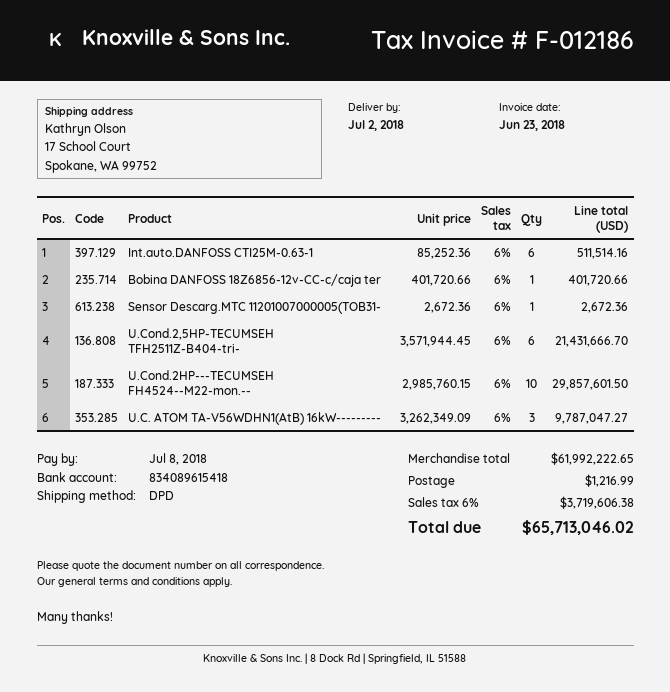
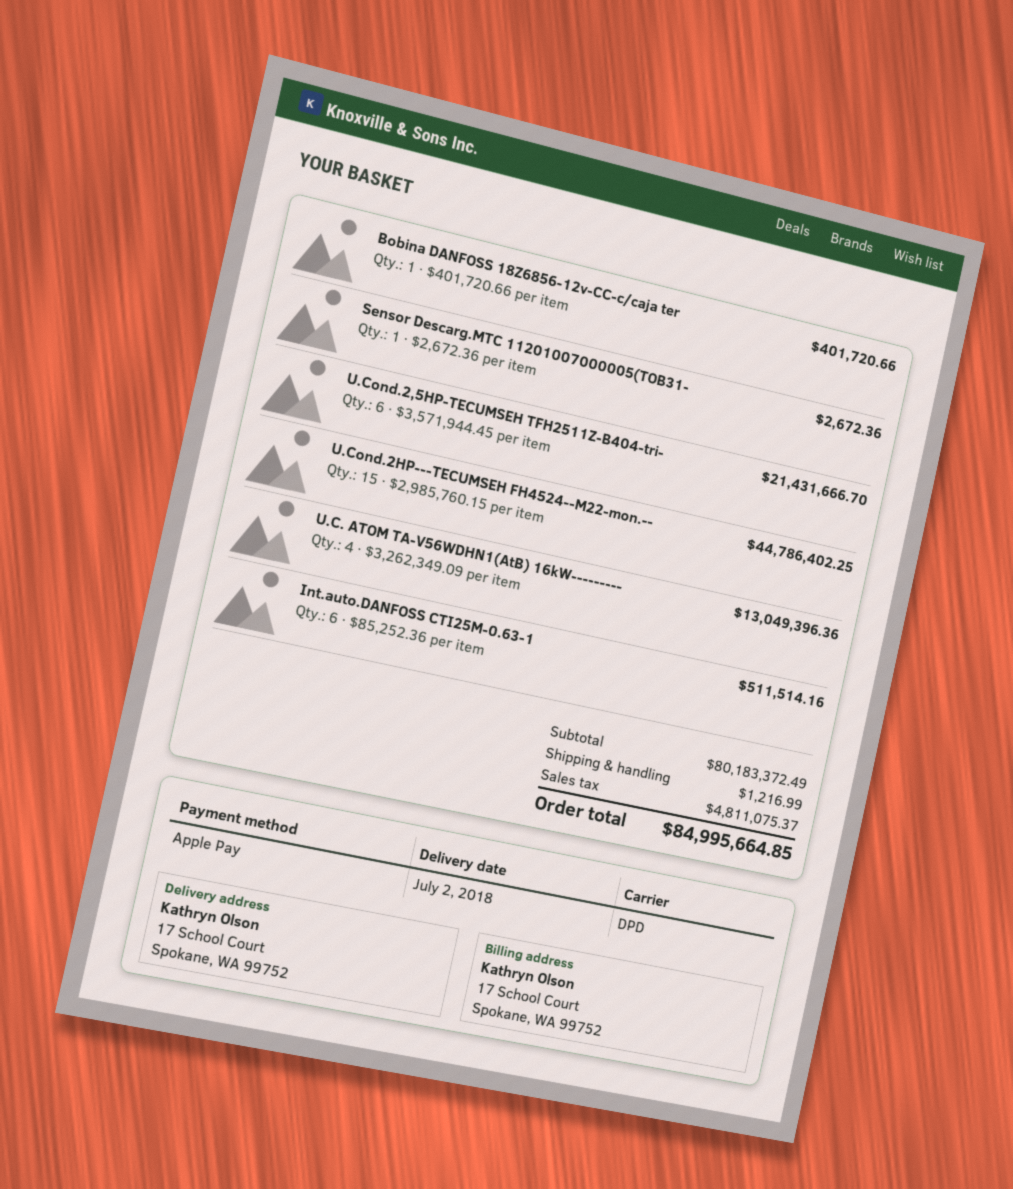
U.Cond.2HP---TECUMSEH FH4524--M22-mon.--: 10 x 2985760.15 = 29857601.50 -> 15 x 2985760.15 = 44786402.25
U.C. ATOM TA-V56WDHN1(AtB) 16kW---------: 3 x 3262349.09 = 9787047.27 -> 4 x 3262349.09 = 13049396.36
subtotal: 61992222.65 -> 80183372.49
tax: 3719606.38 -> 4811075.37
total: 65713046.02 -> 84995664.85

